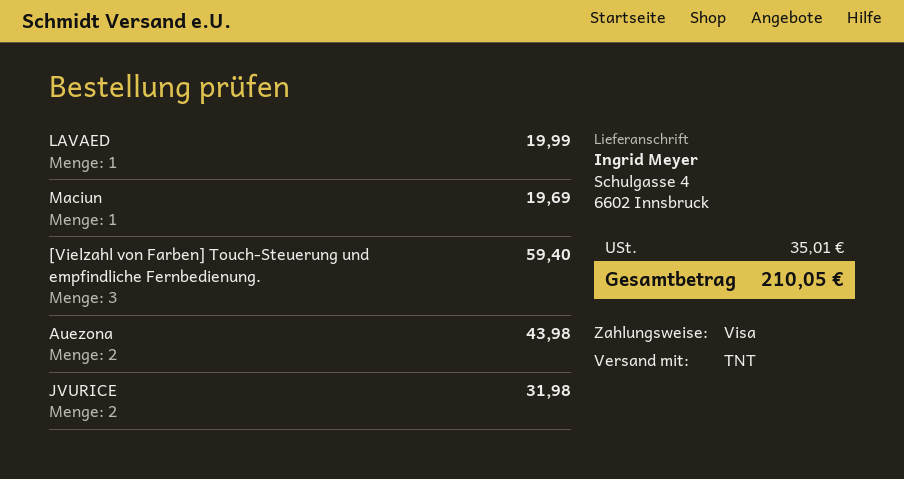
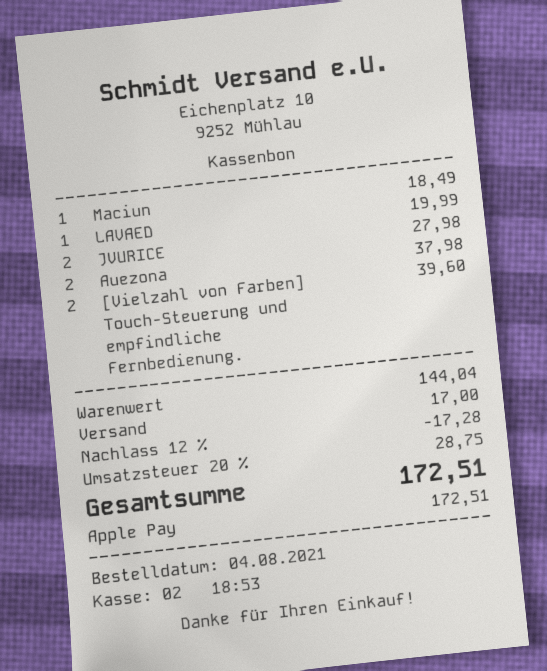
payment method: Visa -> Apple Pay
Maciun: 1 for 19.69 -> 1 for 18.49
[Vielzahl von Farben] Touch-Steuerung und empfindliche Fernbedienung.: 3 for 59.40 -> 2 for 39.60
Auezona: 2 for 43.98 -> 2 for 37.98
JVURICE: 2 for 31.98 -> 2 for 27.98
discount: none -> 12% = 17.28
shipping: none -> 17.00
tax: 35.01 -> 28.75
total: 210.05 -> 172.51

